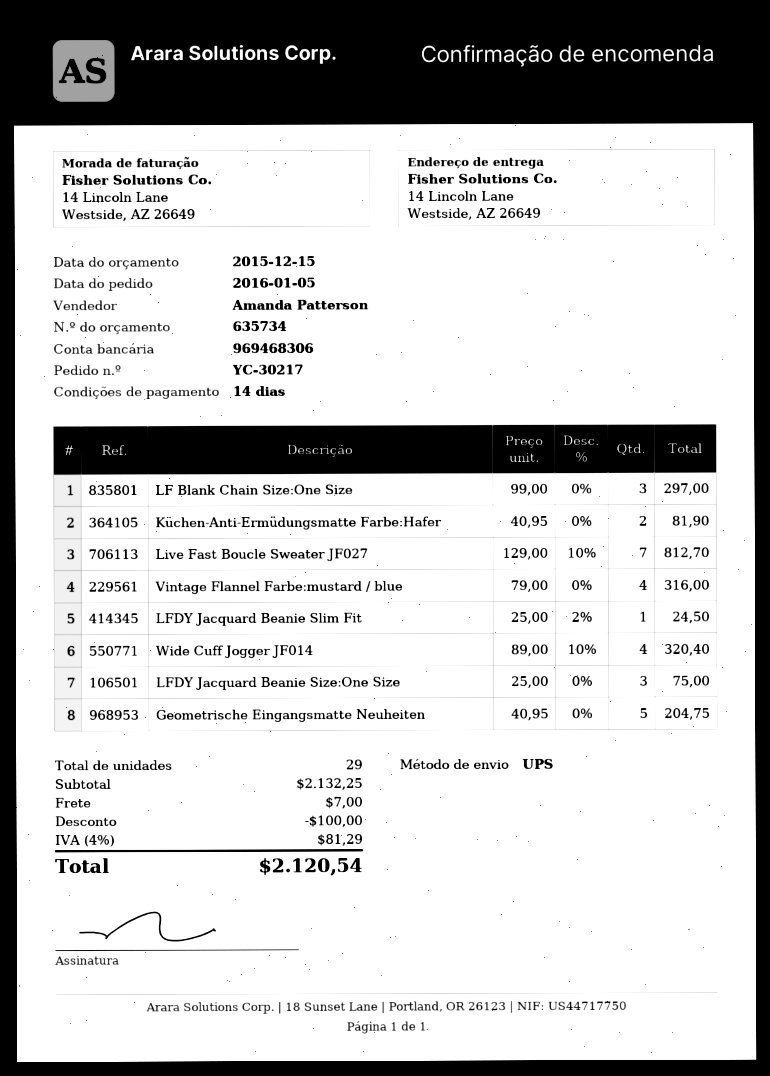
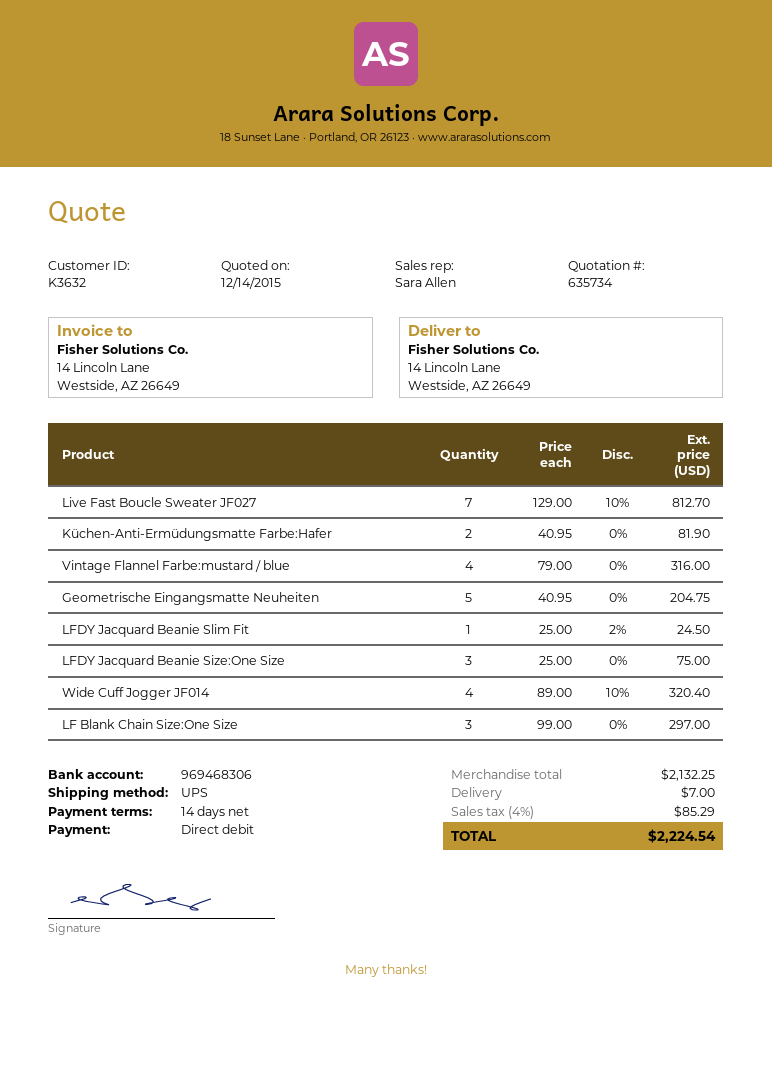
quote date: 2015-12-15 -> 2015-12-14
sales rep: Amanda Patterson -> Sara Allen
discount: 100.00 -> none
tax: 4% = 81.29 -> 4% = 85.29
total: 2120.54 -> 2224.54

